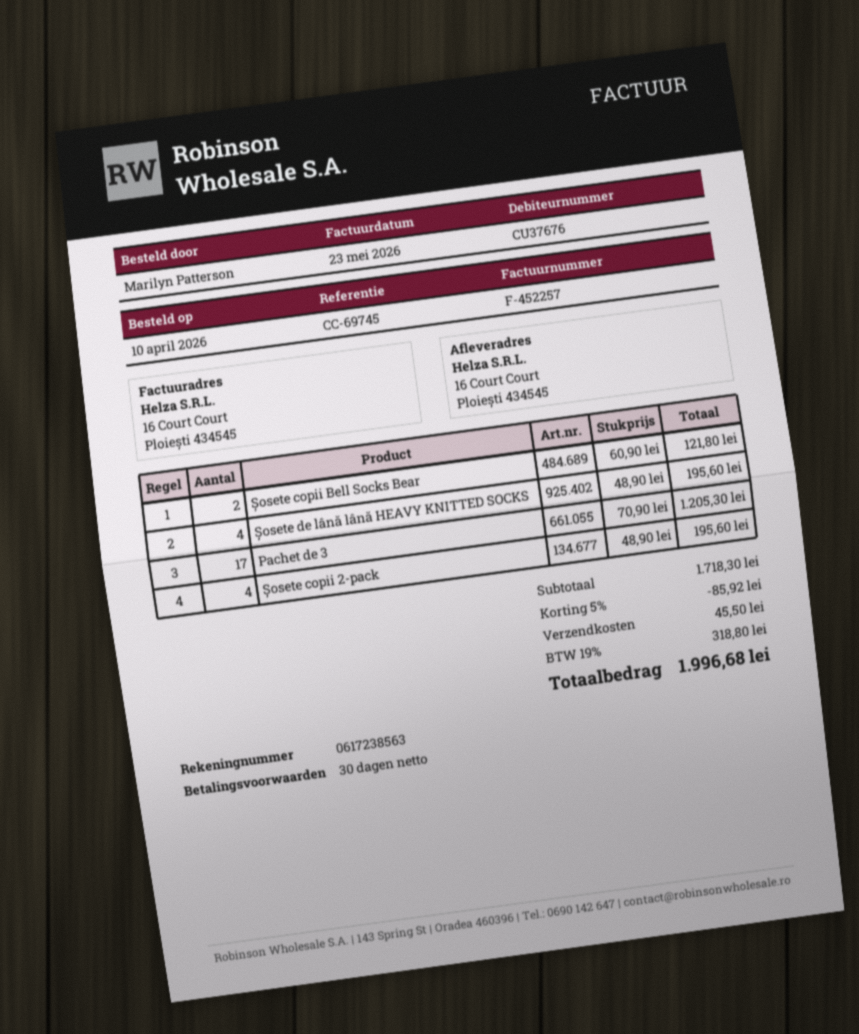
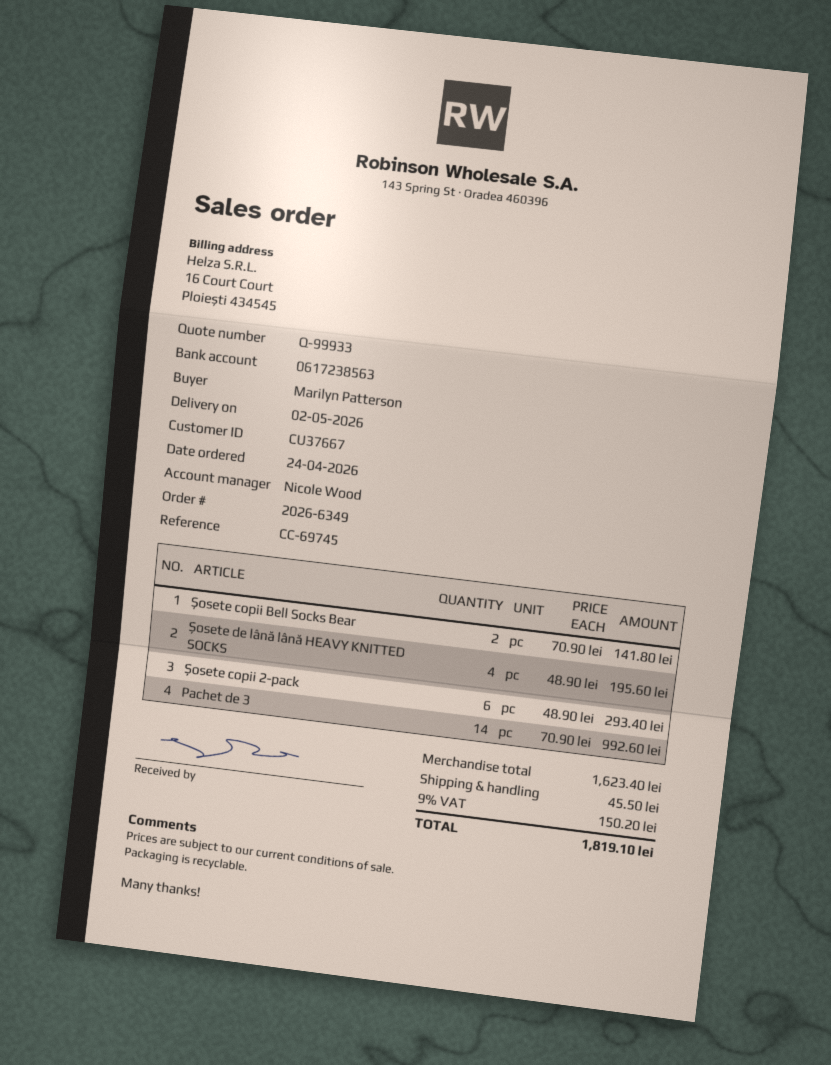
order date: 2026-04-10 -> 2026-04-24
customer number: CU37676 -> CU37667
Șosete copii Bell Socks Bear: 2 x 60.90 = 121.80 -> 2 x 70.90 = 141.80
Pachet de 3: 17 x 70.90 = 1205.30 -> 14 x 70.90 = 992.60
Șosete copii 2-pack: 4 x 48.90 = 195.60 -> 6 x 48.90 = 293.40
subtotal: 1718.30 -> 1623.40
discount: 5% = 85.92 -> none
tax: 19% = 318.80 -> 9% = 150.20
total: 1996.68 -> 1819.10

